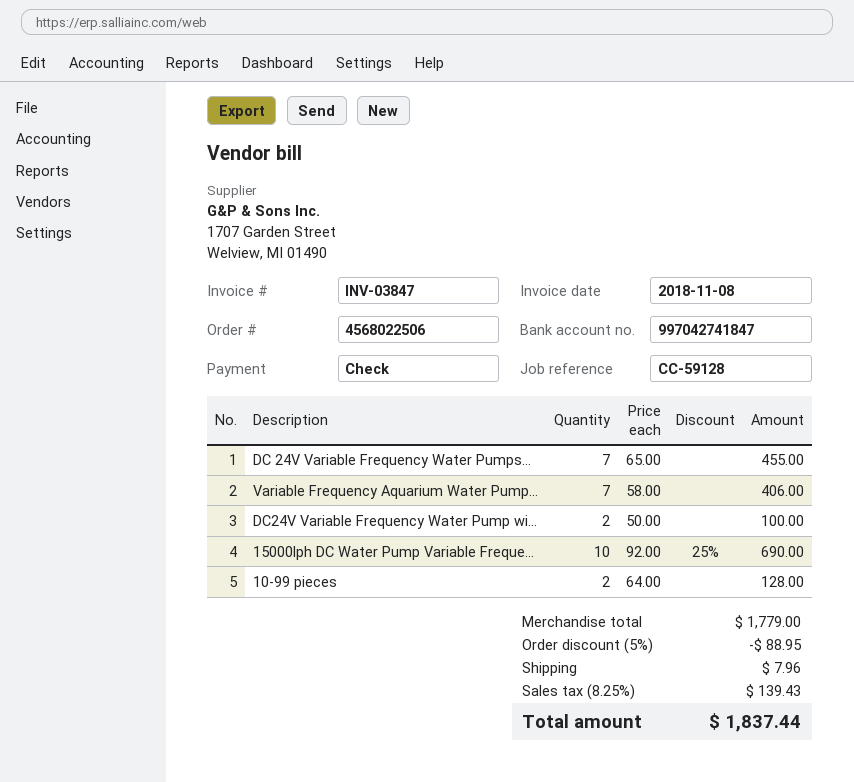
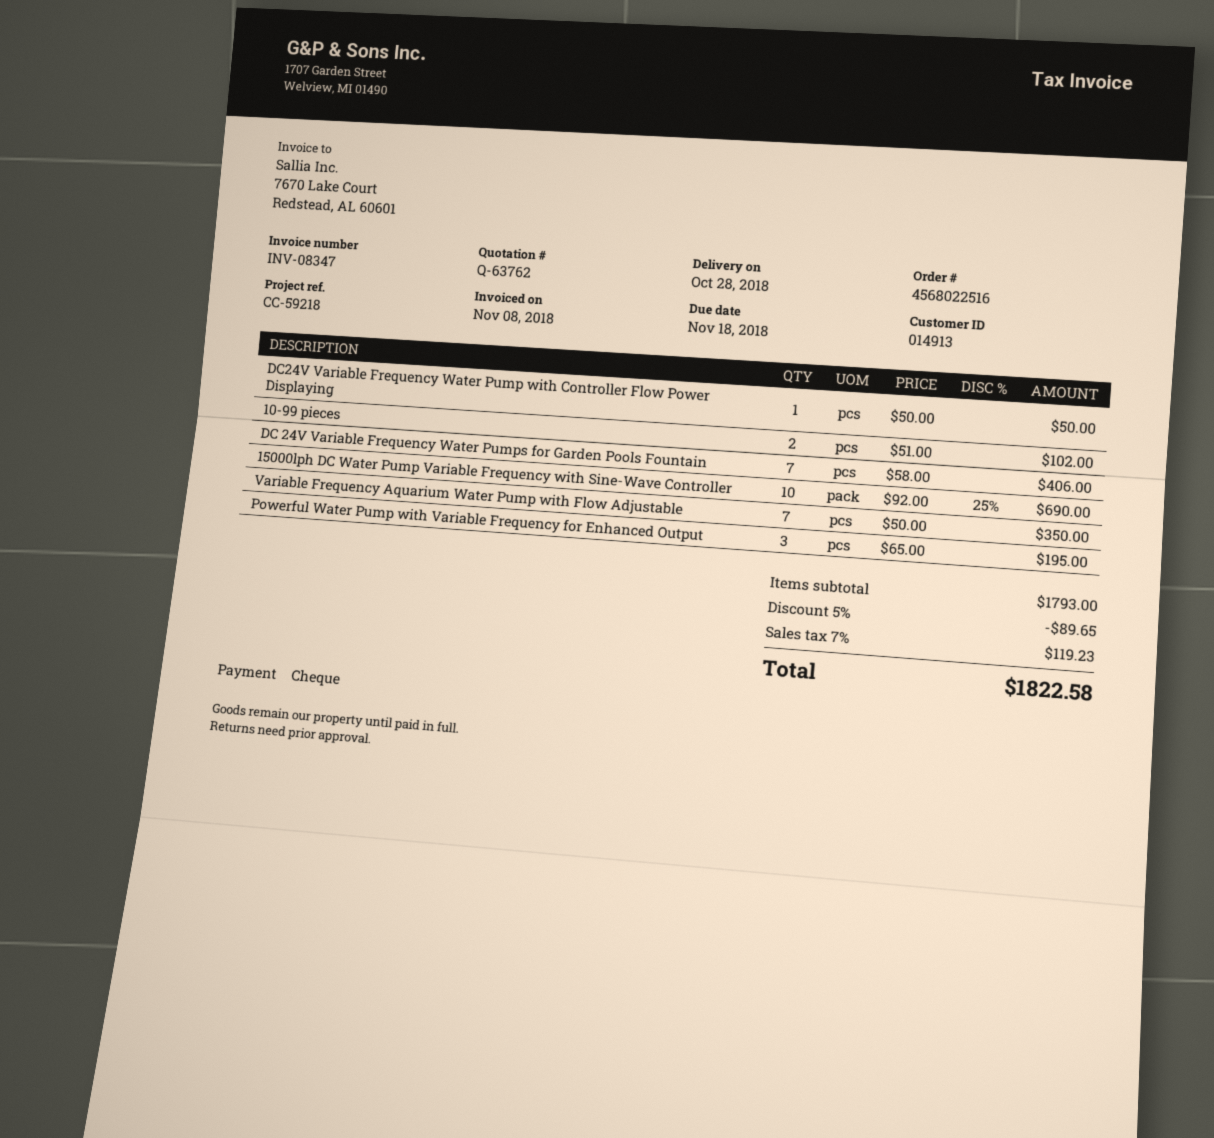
order number: 4568022506 -> 4568022516
invoice number: INV-03847 -> INV-08347
reference: CC-59128 -> CC-59218
DC 24V Variable Frequency Water Pumps...: 7 x 65.00 = 455.00 -> 7 x 58.00 = 406.00
Variable Frequency Aquarium Water Pump...: 7 x 58.00 = 406.00 -> 7 x 50.00 = 350.00
DC24V Variable Frequency Water Pump wi...: 2 x 50.00 = 100.00 -> 1 x 50.00 = 50.00
10-99 pieces: 2 x 64.00 = 128.00 -> 2 x 51.00 = 102.00
Powerful Water Pump with Variable Frequency for Enhanced Output: none -> 3 x 65.00 = 195.00
subtotal: 1779.00 -> 1793.00
discount: 5% = 88.95 -> 5% = 89.65
shipping: 7.96 -> none
tax: 8.25% = 139.43 -> 7% = 119.23
total: 1837.44 -> 1822.58

